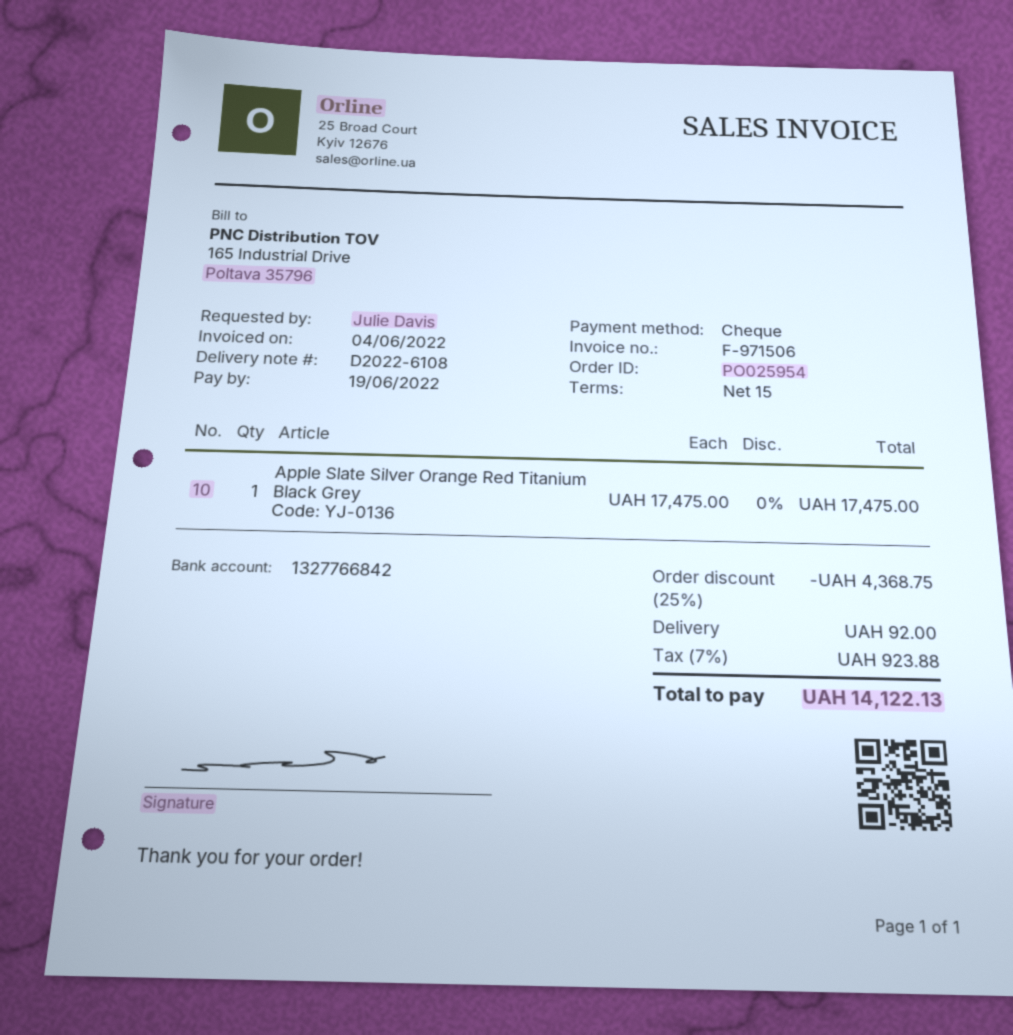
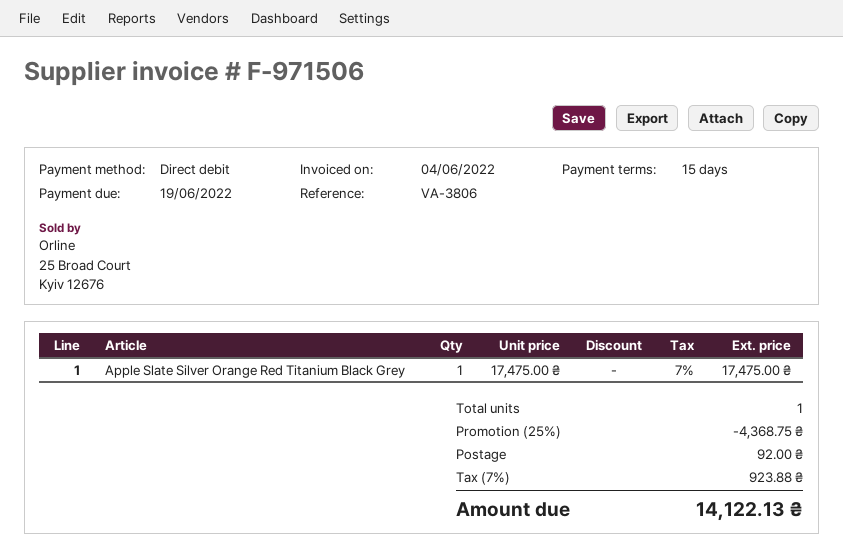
payment method: cheque -> direct debit

